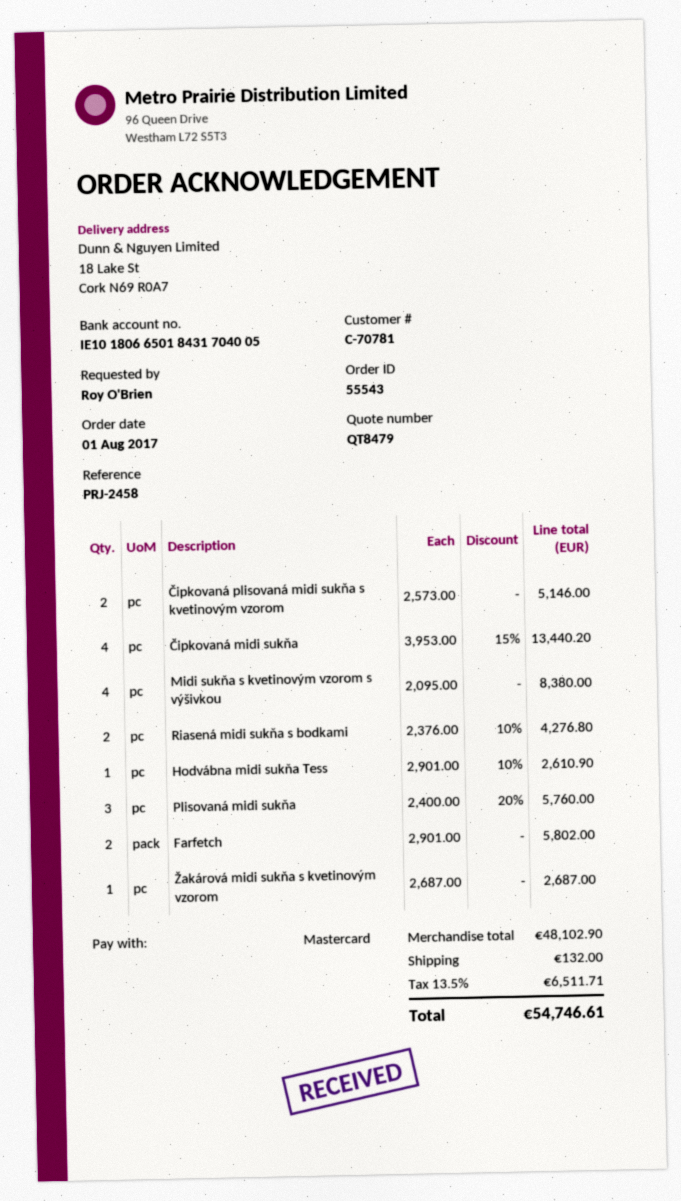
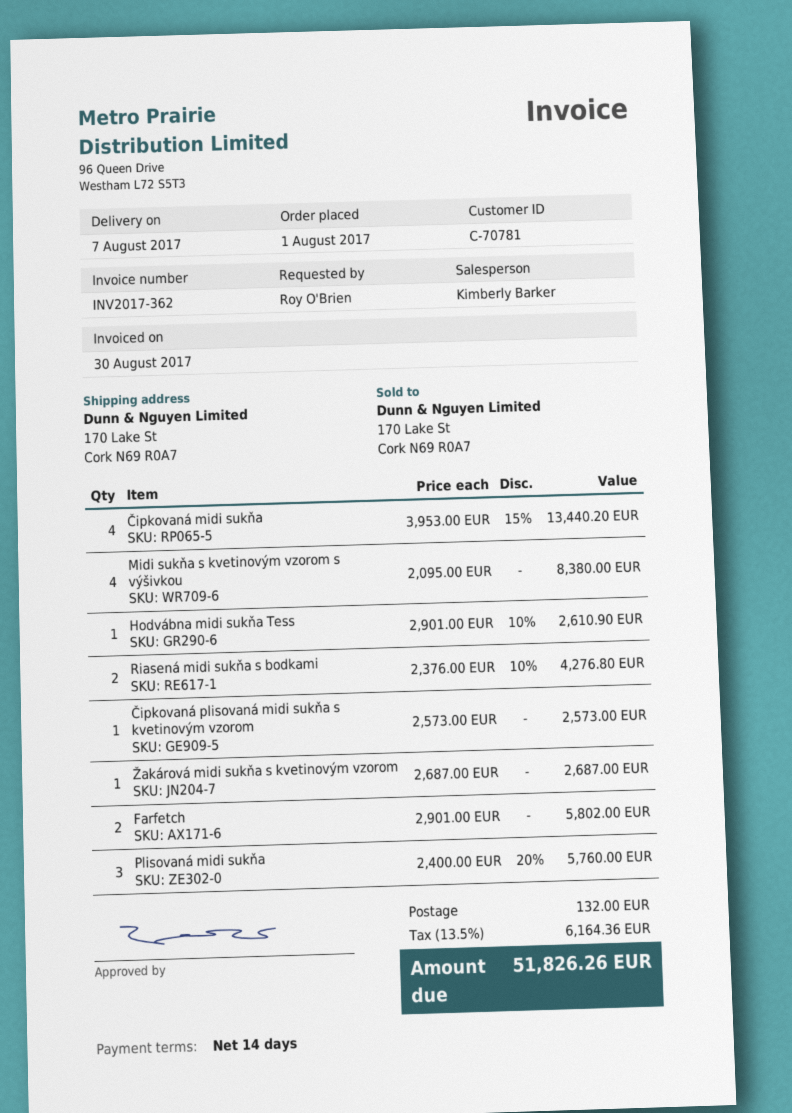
ship to: 18 Lake St, Cork N69 R0A7 -> 170 Lake St, Cork N69 R0A7
Čipkovaná plisovaná midi sukňa s kvetinovým vzorom: 2 x 2573.00 = 5146.00 -> 1 x 2573.00 = 2573.00
tax: 13.5% = 6511.71 -> 13.5% = 6164.36
total: 54746.61 -> 51826.26

